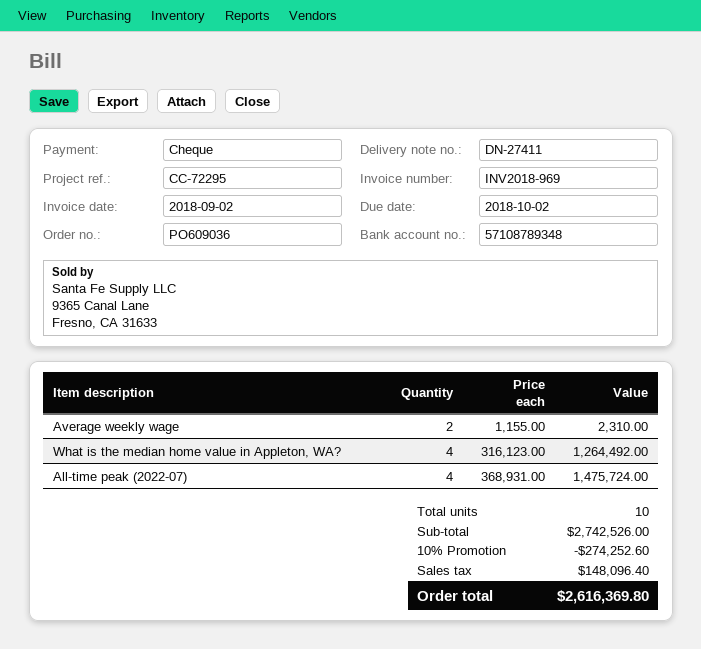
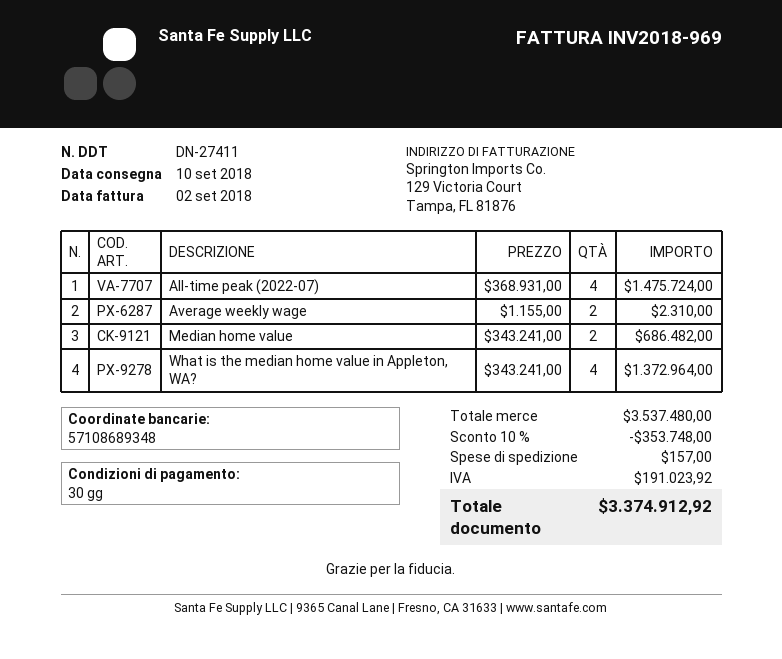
bank account: 57108789348 -> 57108689348
What is the median home value in Appleton, WA?: 4 x 316123.00 = 1264492.00 -> 4 x 343241.00 = 1372964.00
Median home value: none -> 2 x 343241.00 = 686482.00
subtotal: 2742526.00 -> 3537480.00
discount: 10% = 274252.60 -> 10% = 353748.00
shipping: none -> 157.00
tax: 148096.40 -> 191023.92
total: 2616369.80 -> 3374912.92

